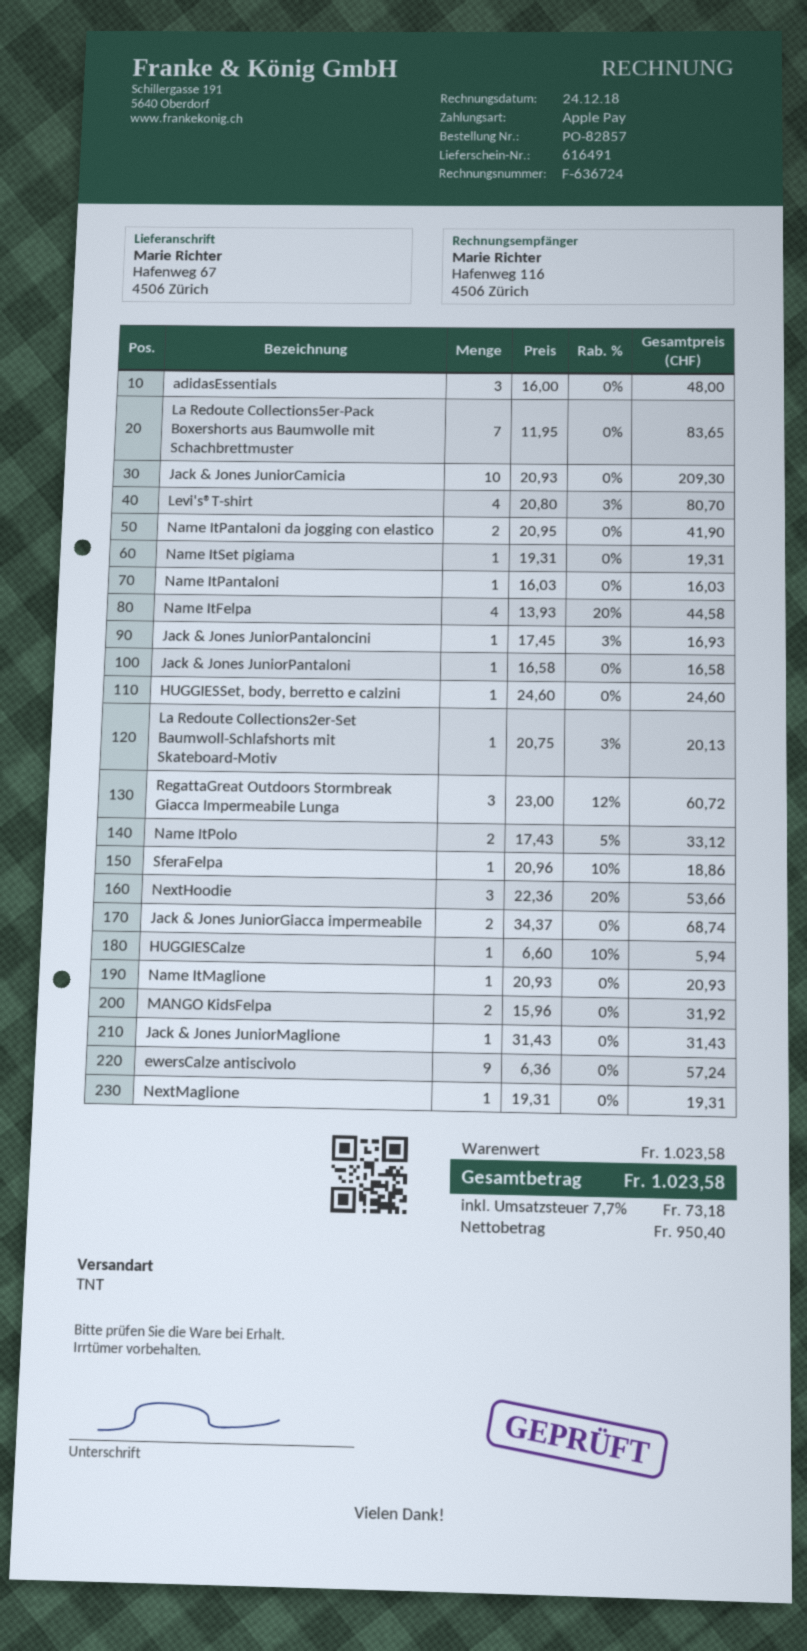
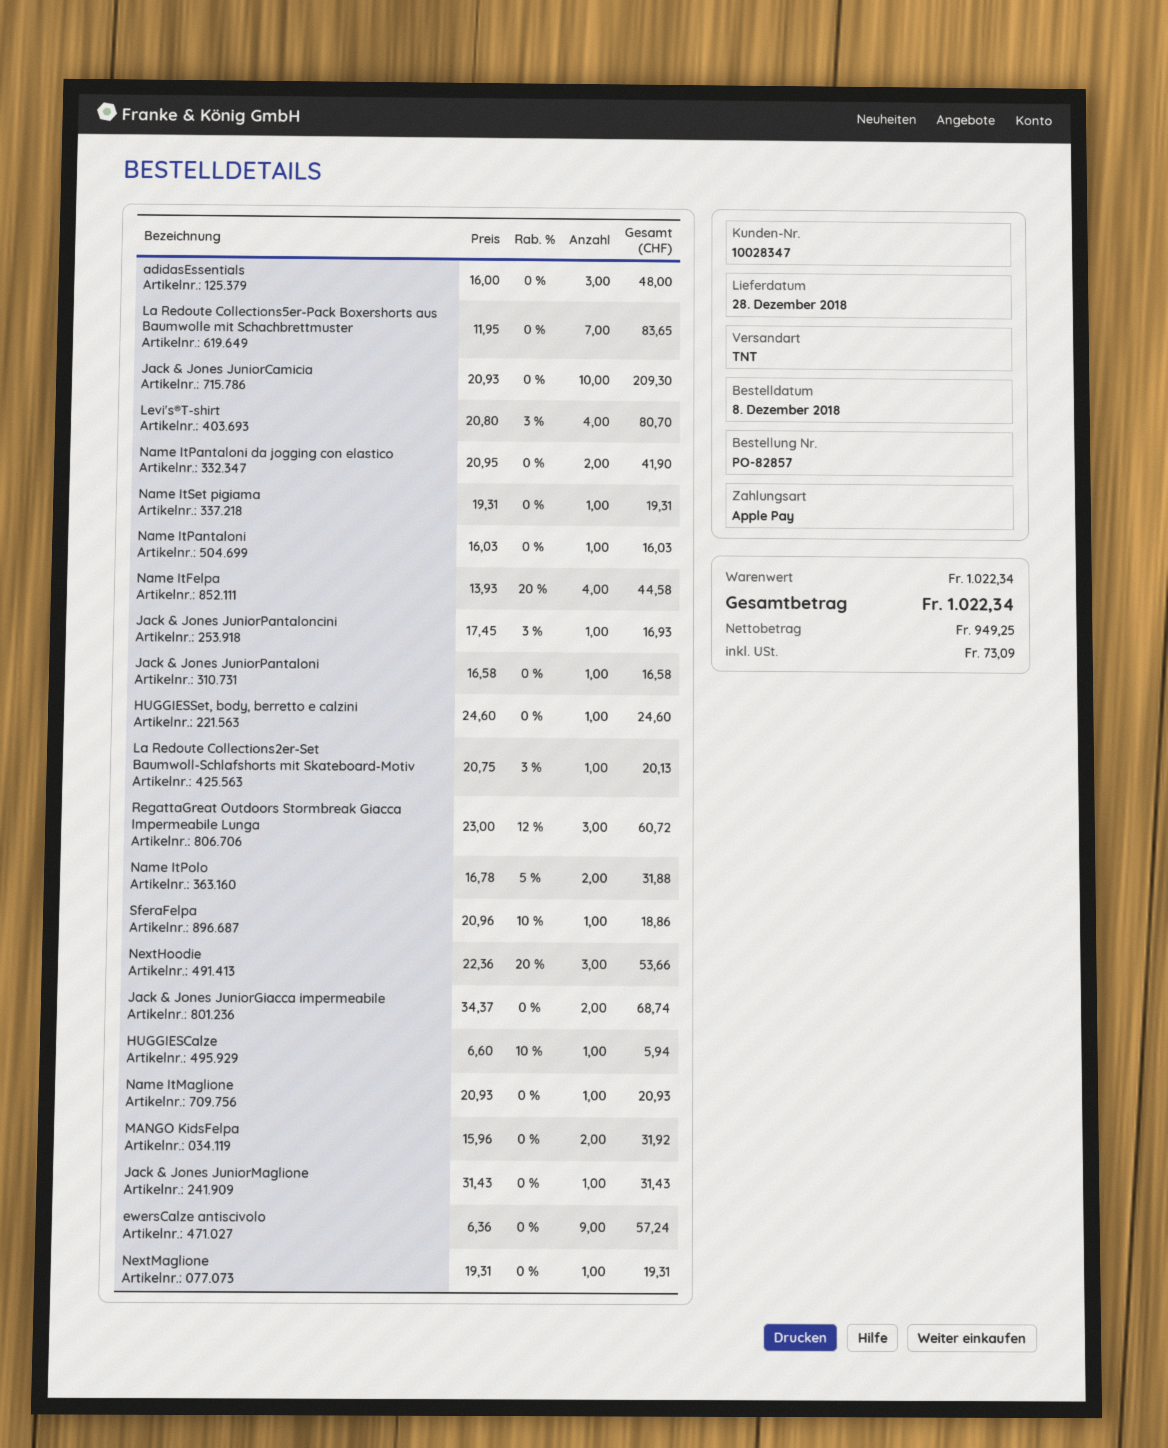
Name ItPolo: 2 x 17.43 - 5% = 33.12 -> 2 x 16.78 - 5% = 31.88
subtotal: 1023.58 -> 1022.34
net: 950.40 -> 949.25
tax: 73.18 -> 73.09
total: 1023.58 -> 1022.34

